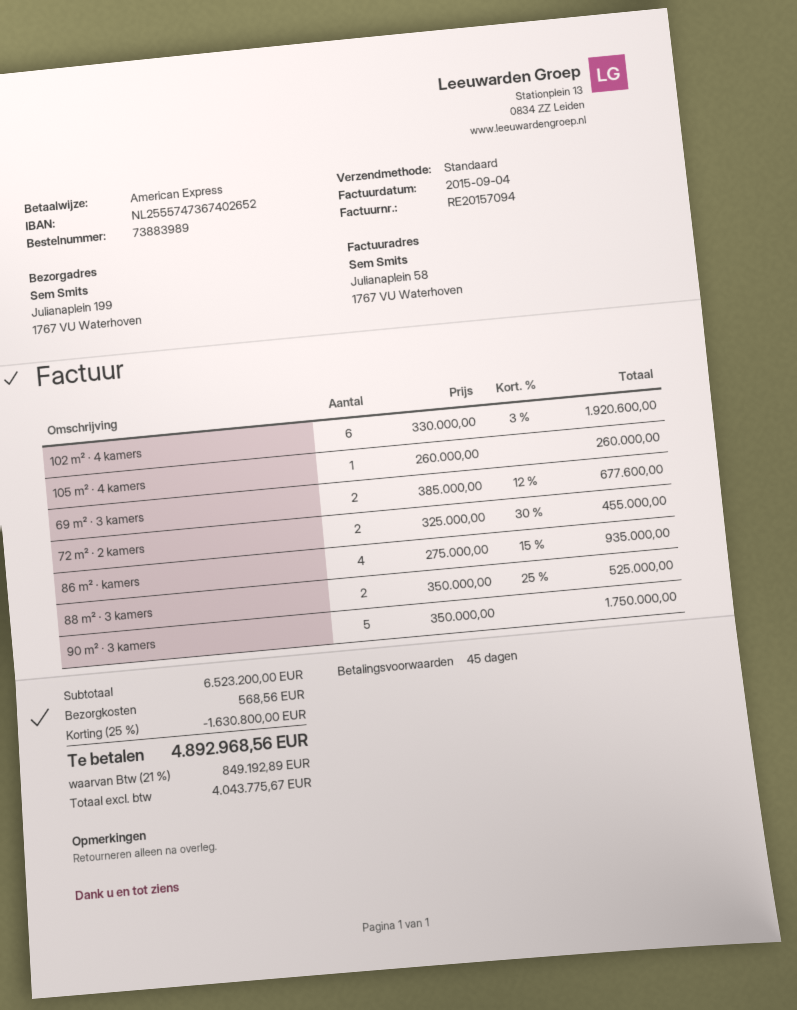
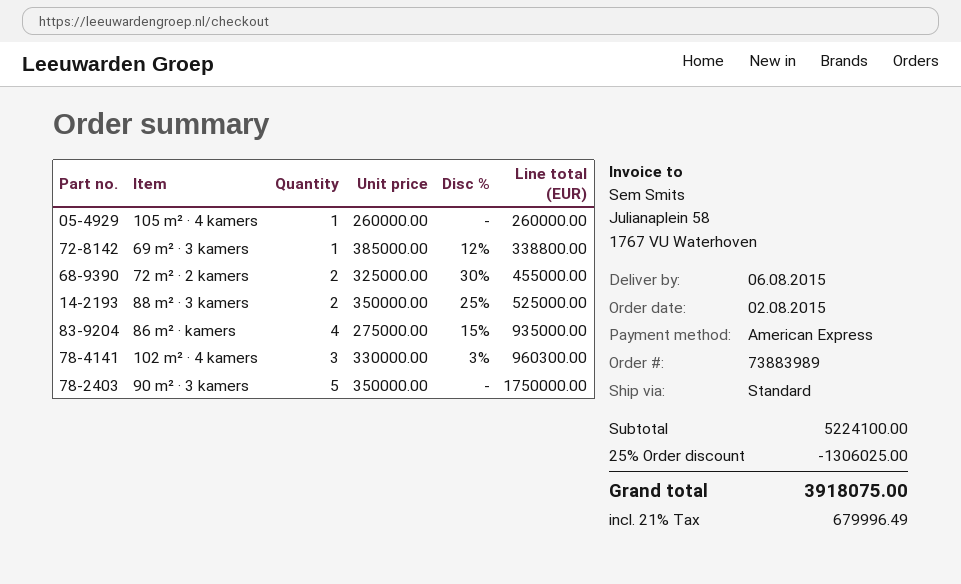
102 m² · 4 kamers: 6 x 330000.00 - 3% = 1920600.00 -> 3 x 330000.00 - 3% = 960300.00
69 m² · 3 kamers: 2 x 385000.00 - 12% = 677600.00 -> 1 x 385000.00 - 12% = 338800.00
subtotal: 6523200.00 -> 5224100.00
discount: 25% = 1630800.00 -> 25% = 1306025.00
shipping: 568.56 -> none
tax: 21% = 849192.89 -> 21% = 679996.49
total: 4892968.56 -> 3918075.00

